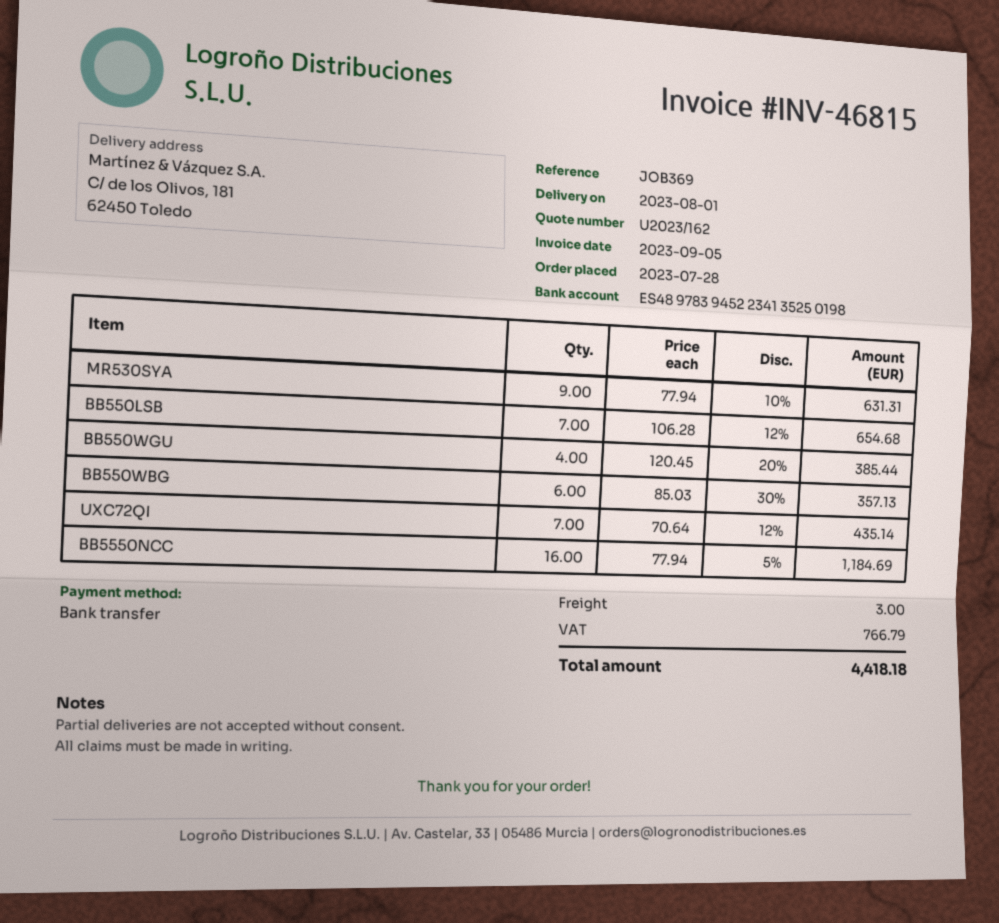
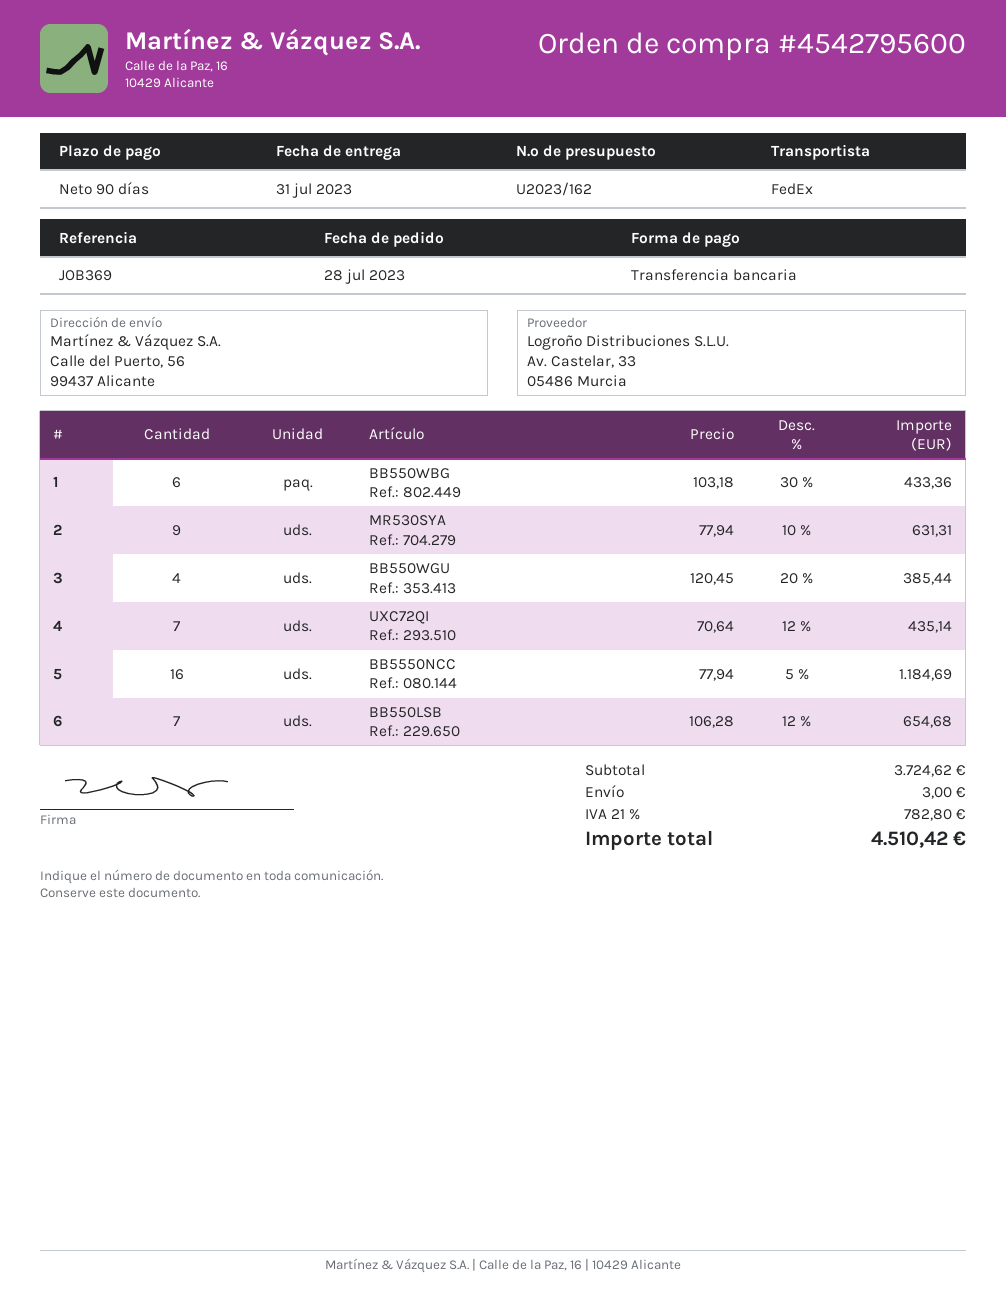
delivery date: 2023-08-01 -> 2023-07-31
ship to: C/ de los Olivos, 181, 62450 Toledo -> Calle del Puerto, 56, 99437 Alicante
BB550WBG: 6 x 85.03 - 30% = 357.13 -> 6 x 103.18 - 30% = 433.36
tax: 766.79 -> 782.80
total: 4418.18 -> 4510.42

